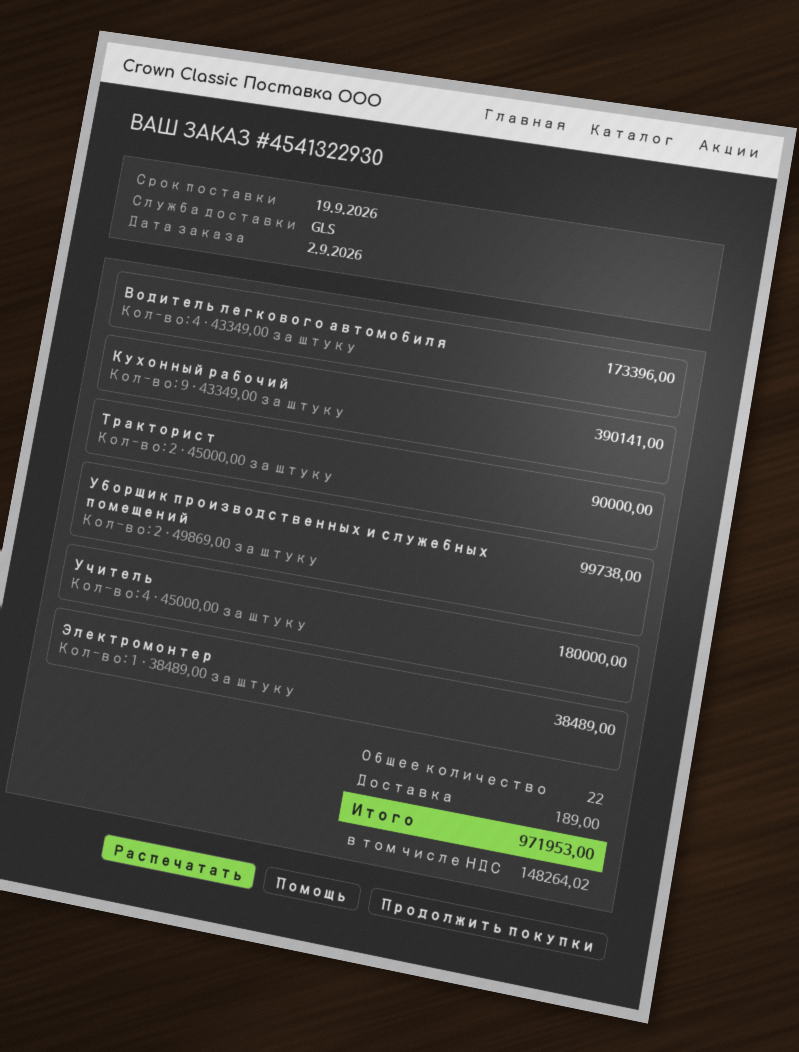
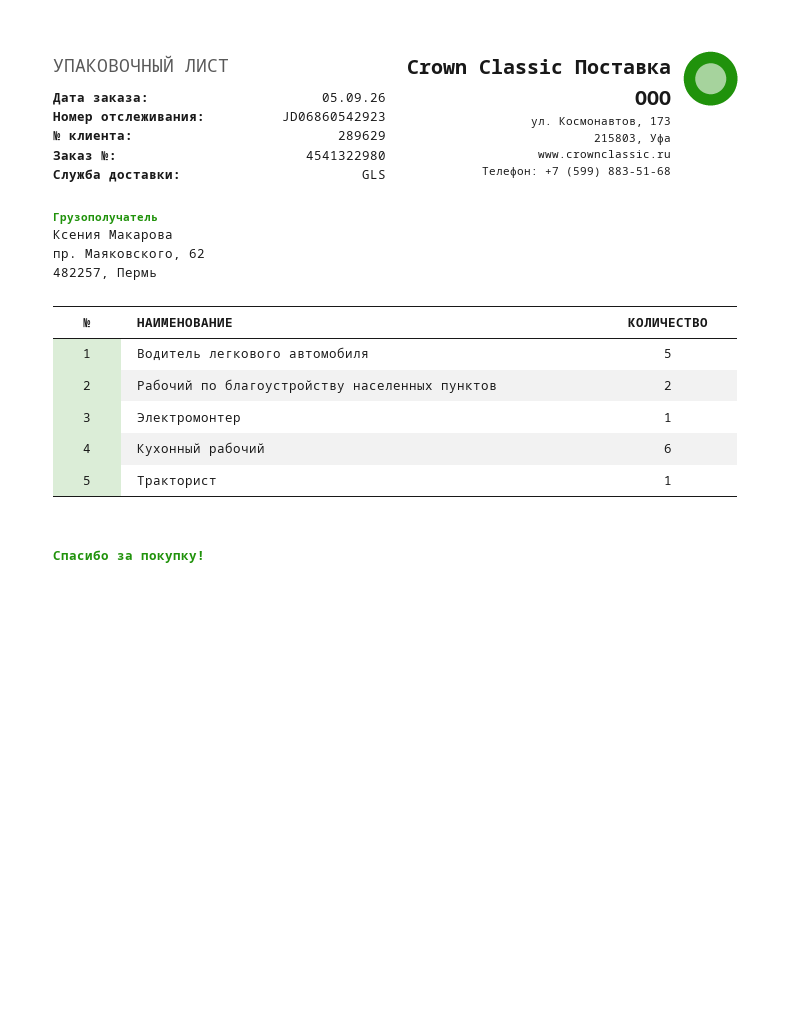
order number: 4541322930 -> 4541322980
order date: 2026-09-02 -> 2026-09-05
Водитель легкового автомобиля: 4 -> 5
Кухонный рабочий: 9 -> 6
Тракторист: 2 -> 1
Уборщик производственных и служебных помещений: 2 -> none
Учитель: 4 -> none
Рабочий по благоустройству населенных пунктов: none -> 2

